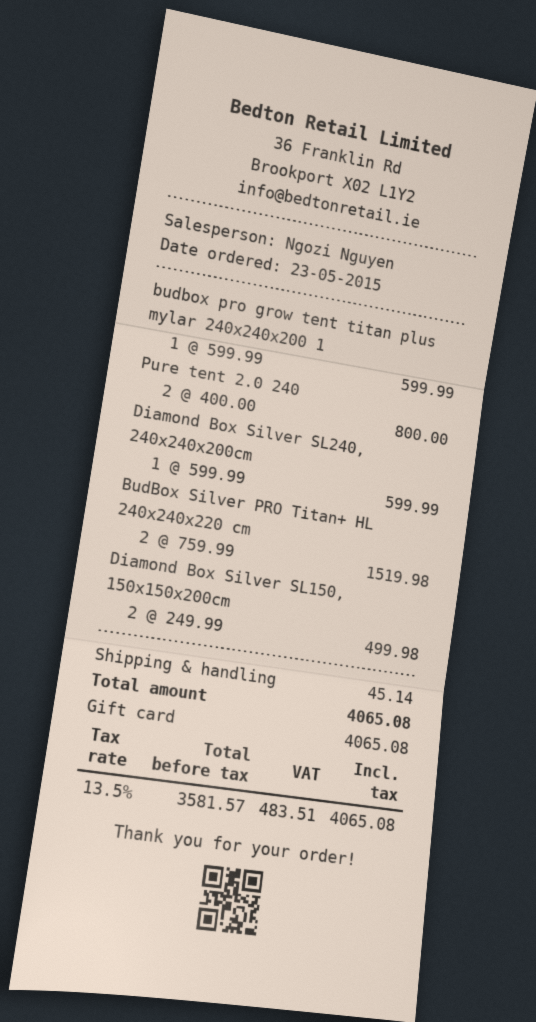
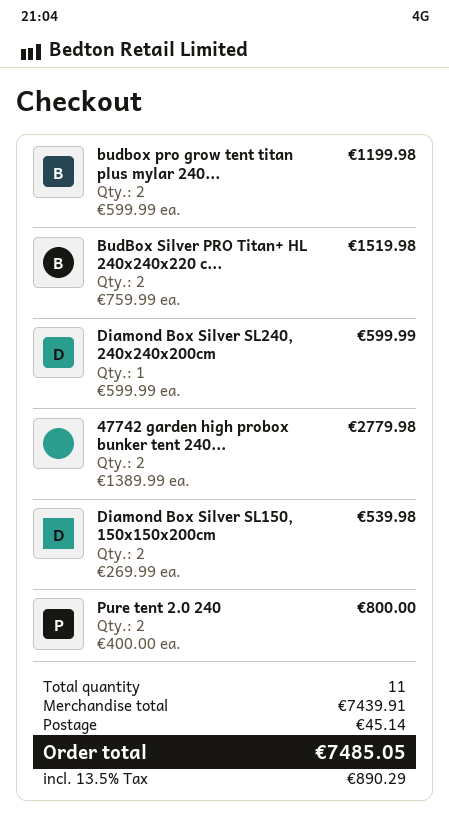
budbox pro grow tent titan plus mylar 240x240x200 1: 1 x 599.99 = 599.99 -> 2 x 599.99 = 1199.98
Diamond Box Silver SL150, 150x150x200cm: 2 x 249.99 = 499.98 -> 2 x 269.99 = 539.98
47742 garden high probox bunker tent 240...: none -> 2 x 1389.99 = 2779.98
tax: 13.5% = 483.51 -> 13.5% = 890.29
total: 4065.08 -> 7485.05

